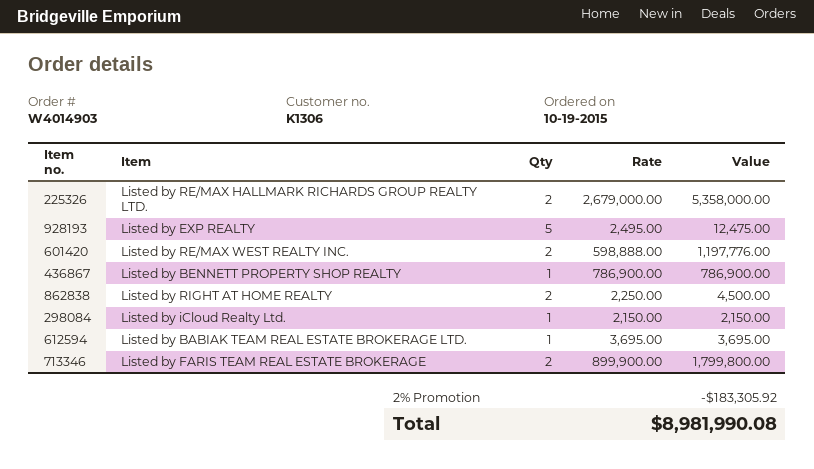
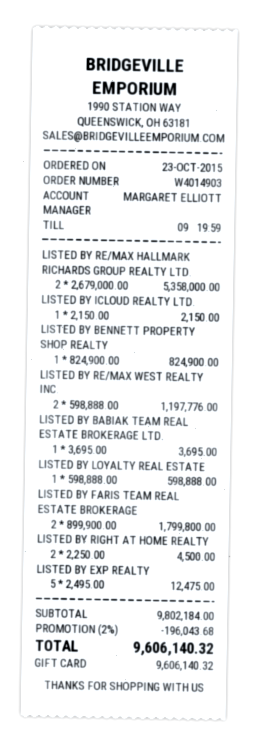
order date: 2015-10-19 -> 2015-10-23
Listed by BENNETT PROPERTY SHOP REALTY: 1 x 786900.00 = 786900.00 -> 1 x 824900.00 = 824900.00
LISTED BY LOYALTY REAL ESTATE: none -> 1 x 598888.00 = 598888.00
discount: 2% = 183305.92 -> 2% = 196043.68
total: 8981990.08 -> 9606140.32

